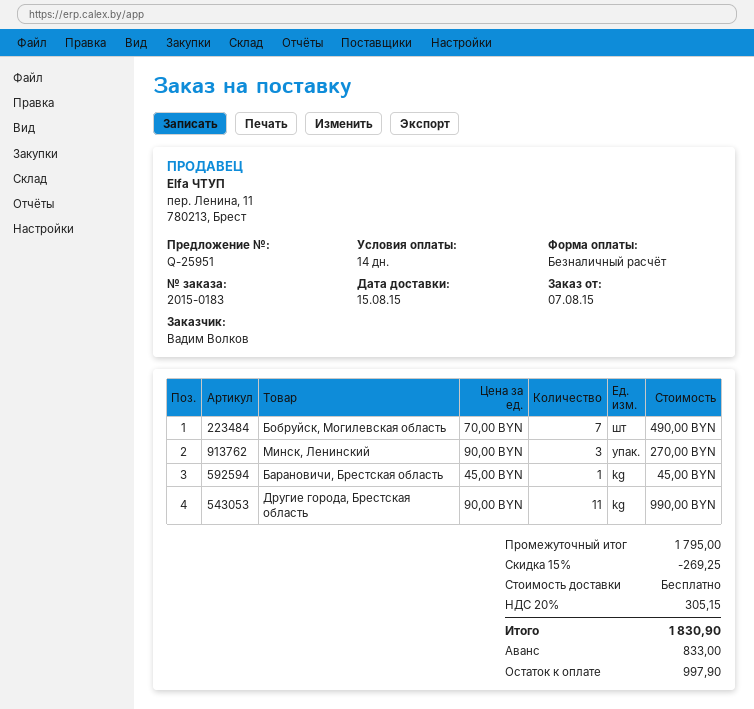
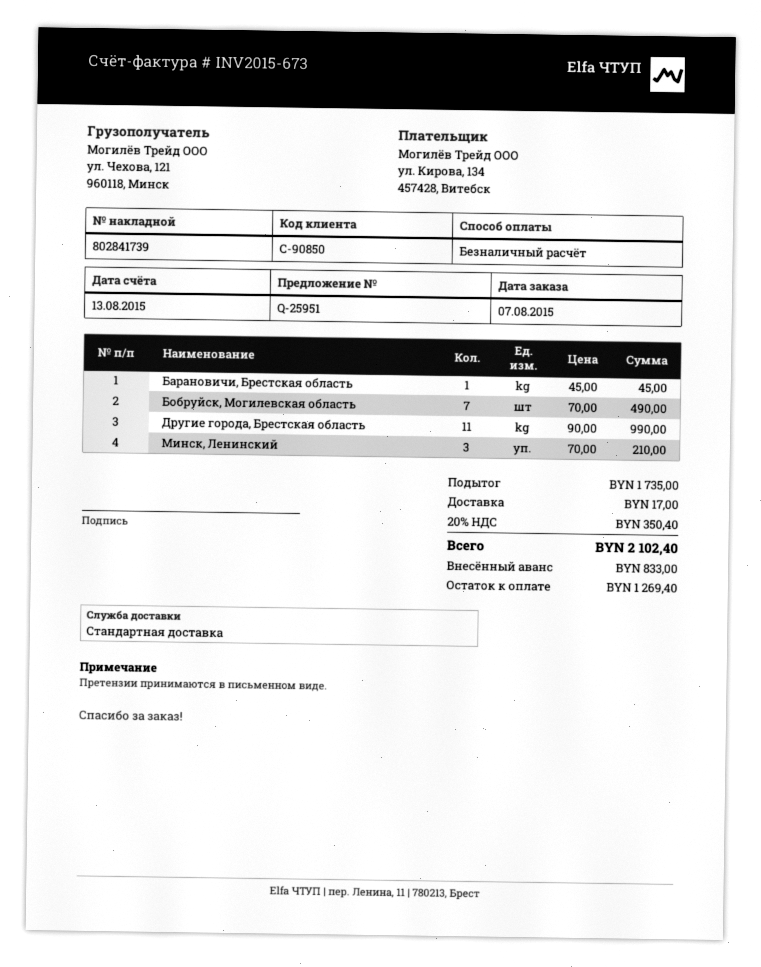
Минск, Ленинский: 3 x 90.00 = 270.00 -> 3 x 70.00 = 210.00
subtotal: 1795.00 -> 1735.00
discount: 15% = 269.25 -> none
shipping: 0.00 -> 17.00
tax: 20% = 305.15 -> 20% = 350.40
total: 1830.90 -> 2102.40
balance: 997.90 -> 1269.40

